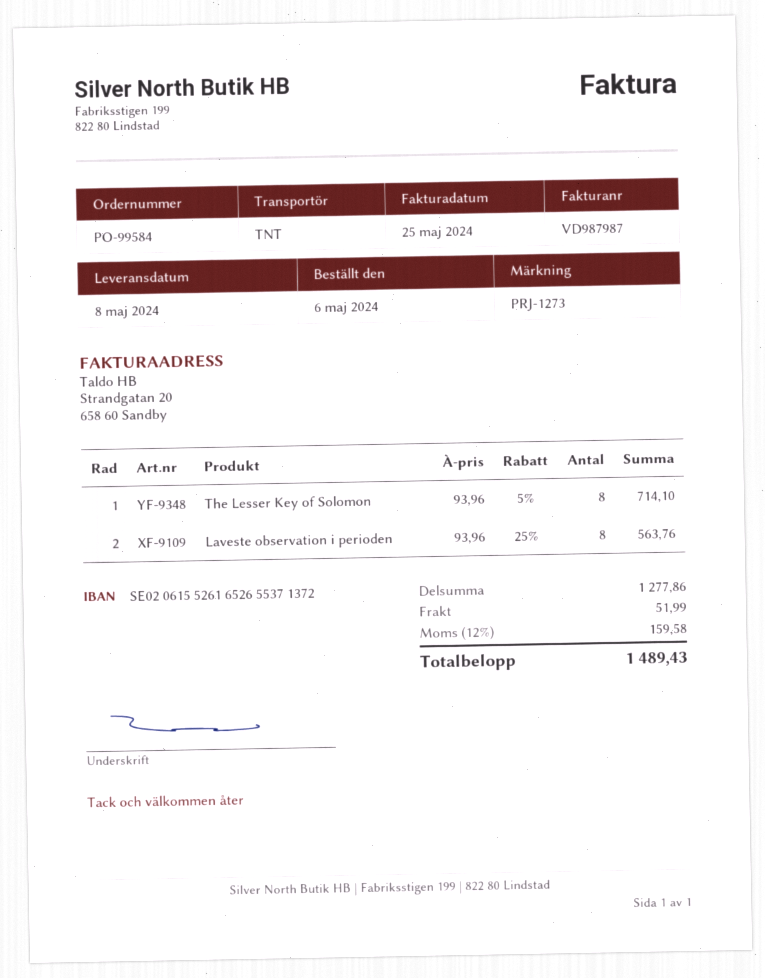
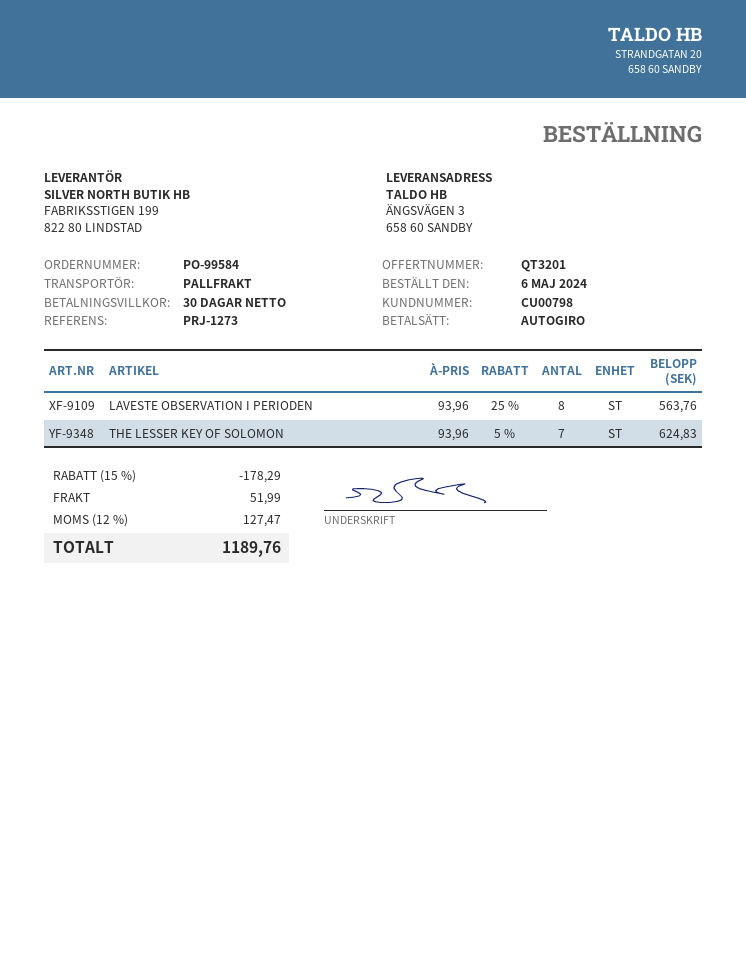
shipping method: TNT -> pallet freight
The Lesser Key of Solomon: 8 x 93.96 - 5% = 714.10 -> 7 x 93.96 - 5% = 624.83
discount: none -> 15% = 178.29
tax: 12% = 159.58 -> 12% = 127.47
total: 1489.43 -> 1189.76

